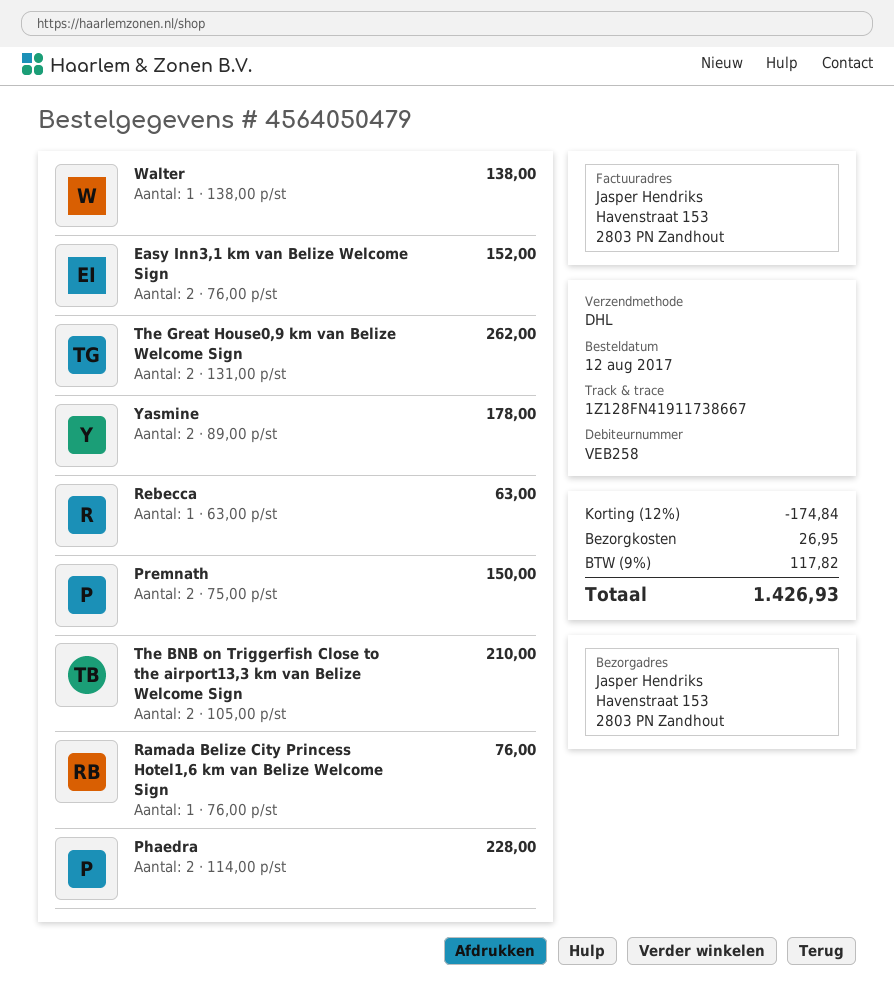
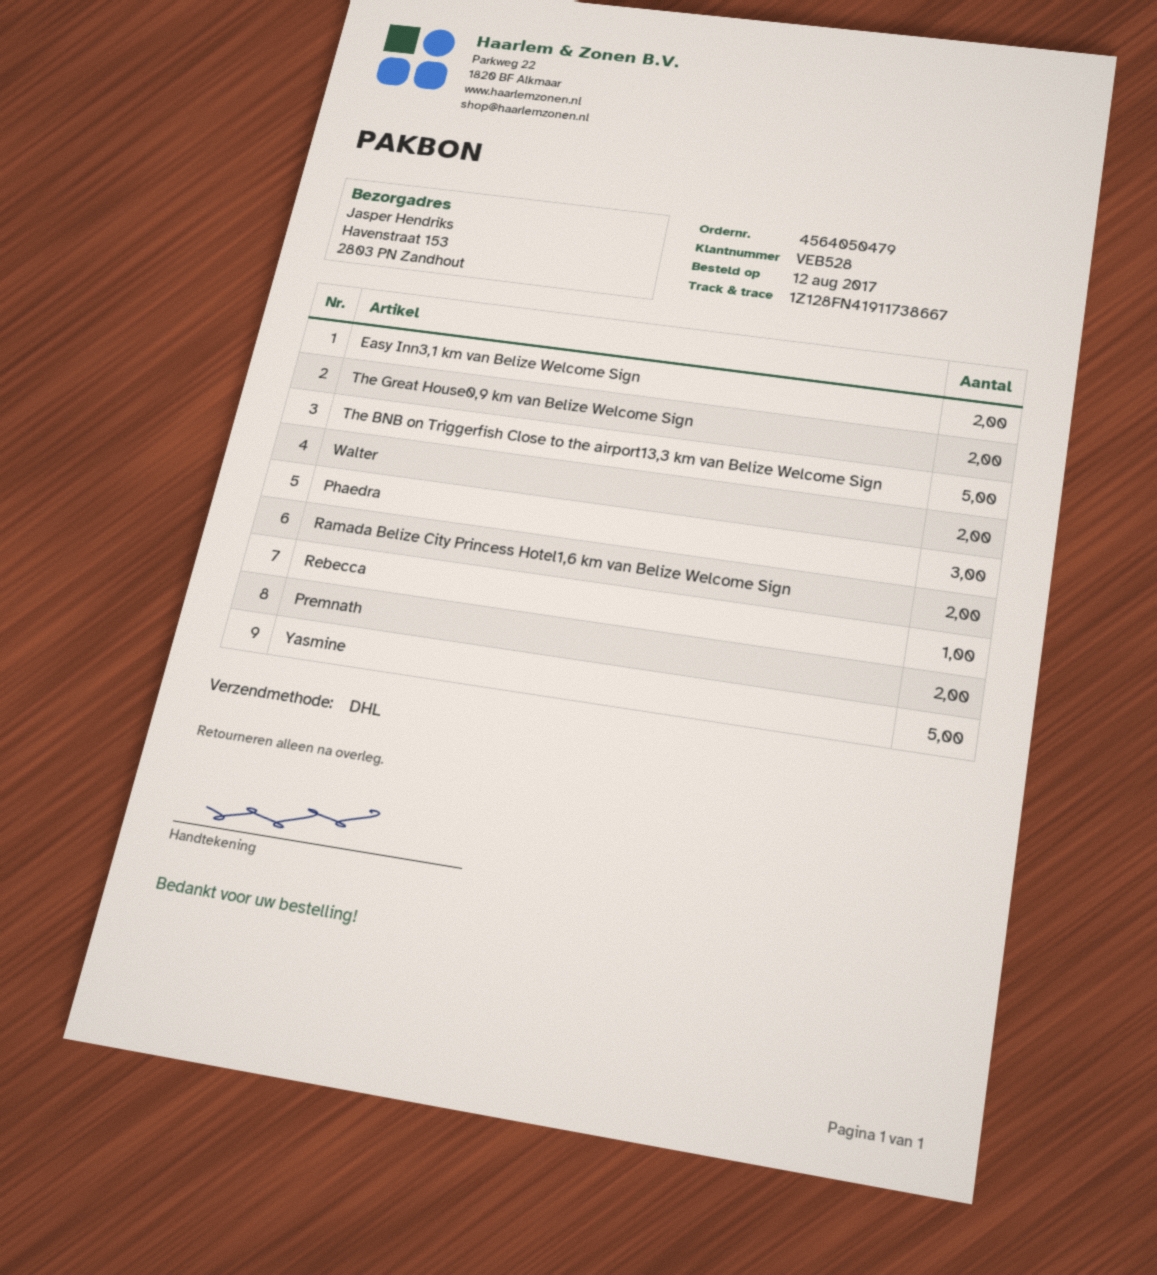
customer number: VEB258 -> VEB528
Walter: 1 -> 2
Yasmine: 2 -> 5
The BNB on Triggerfish Close to the airport13,3 km van Belize Welcome Sign: 2 -> 5
Ramada Belize City Princess Hotel1,6 km van Belize Welcome Sign: 1 -> 2
Phaedra: 2 -> 3

